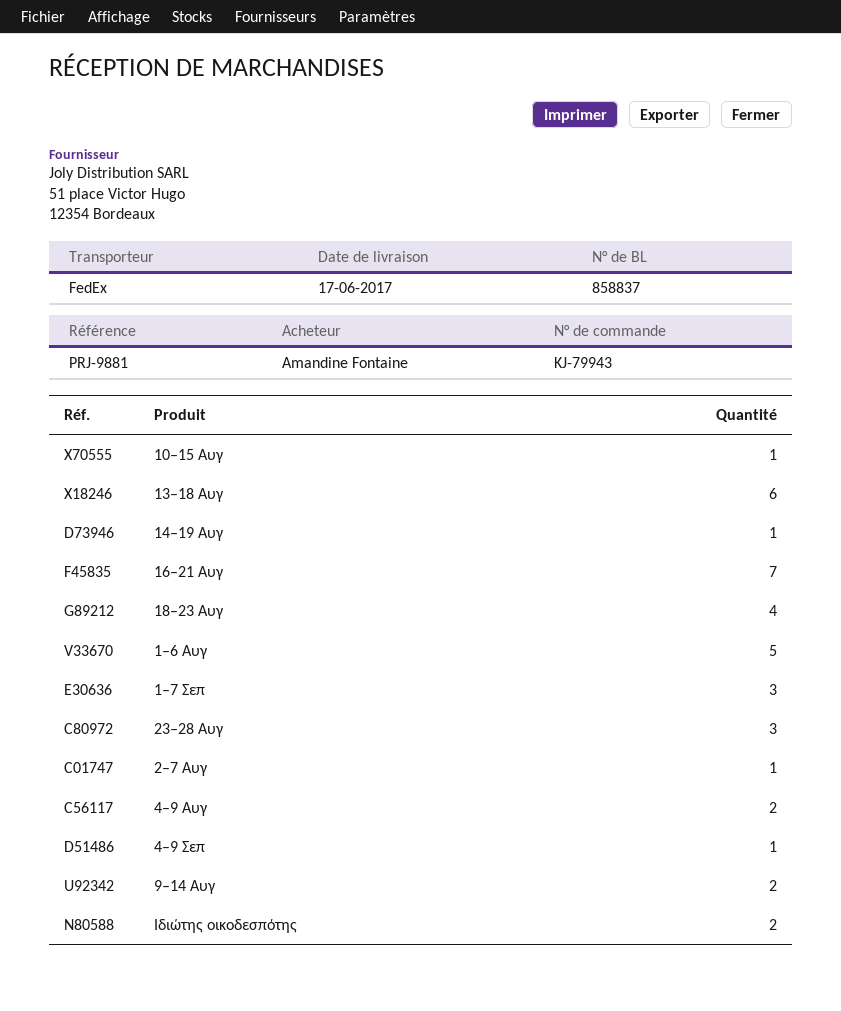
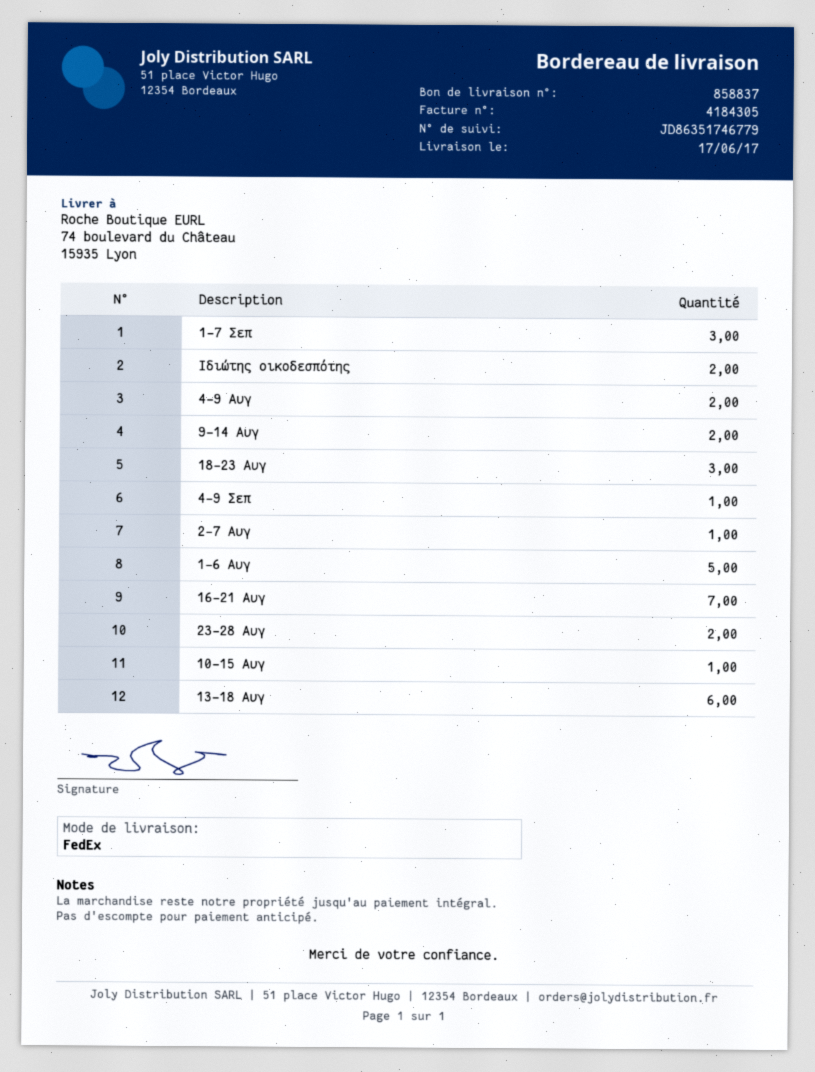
14–19 Αυγ: 1 -> none
18–23 Αυγ: 4 -> 3
23–28 Αυγ: 3 -> 2

